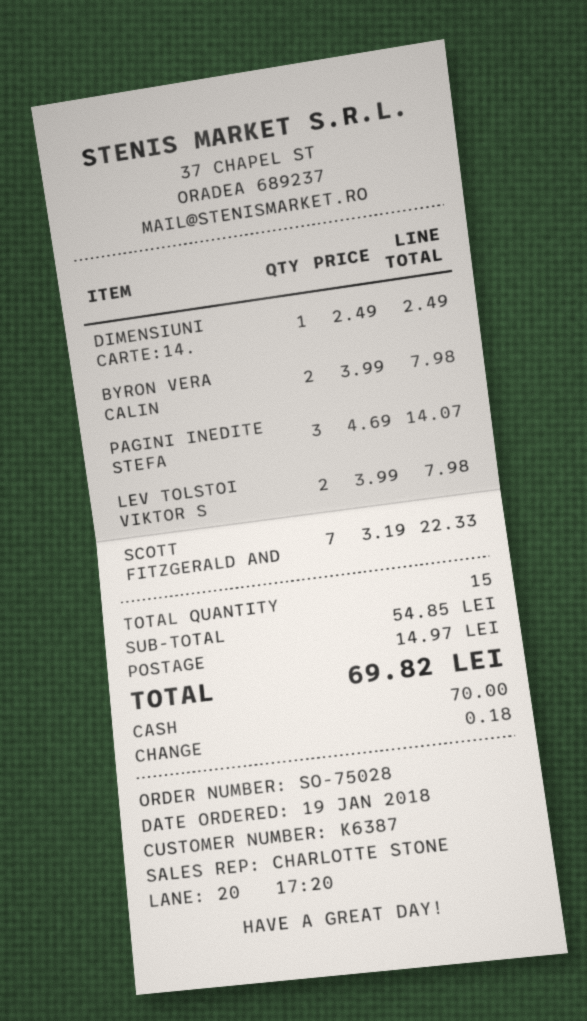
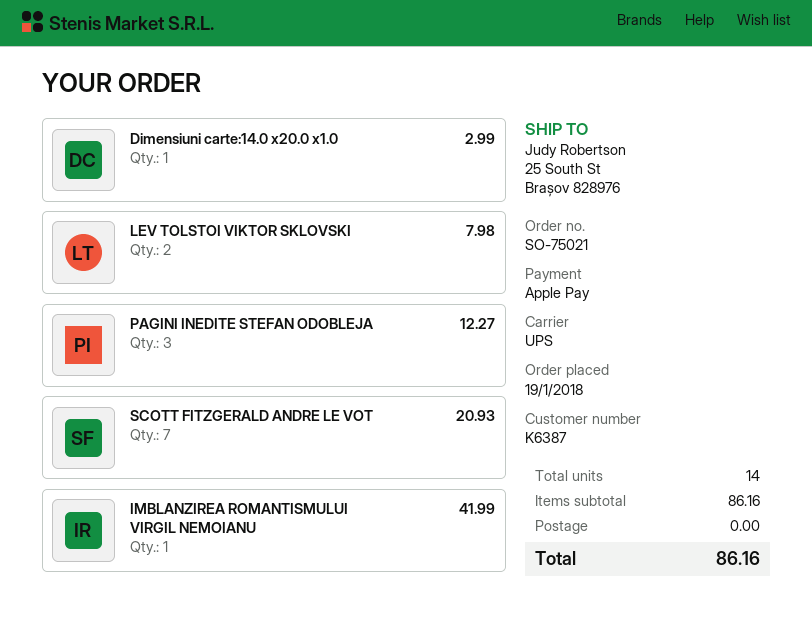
order number: SO-75028 -> SO-75021
payment method: cash -> Apple Pay
DIMENSIUNI CARTE:14.: 1 for 2.49 -> 1 for 2.99
BYRON VERA CALIN: 2 for 7.98 -> none
PAGINI INEDITE STEFA: 3 for 14.07 -> 3 for 12.27
SCOTT FITZGERALD AND: 7 for 22.33 -> 7 for 20.93
IMBLANZIREA ROMANTISMULUI VIRGIL NEMOIANU: none -> 1 for 41.99
total quantity: 15 -> 14
subtotal: 54.85 -> 86.16
shipping: 14.97 -> 0.00
total: 69.82 -> 86.16

